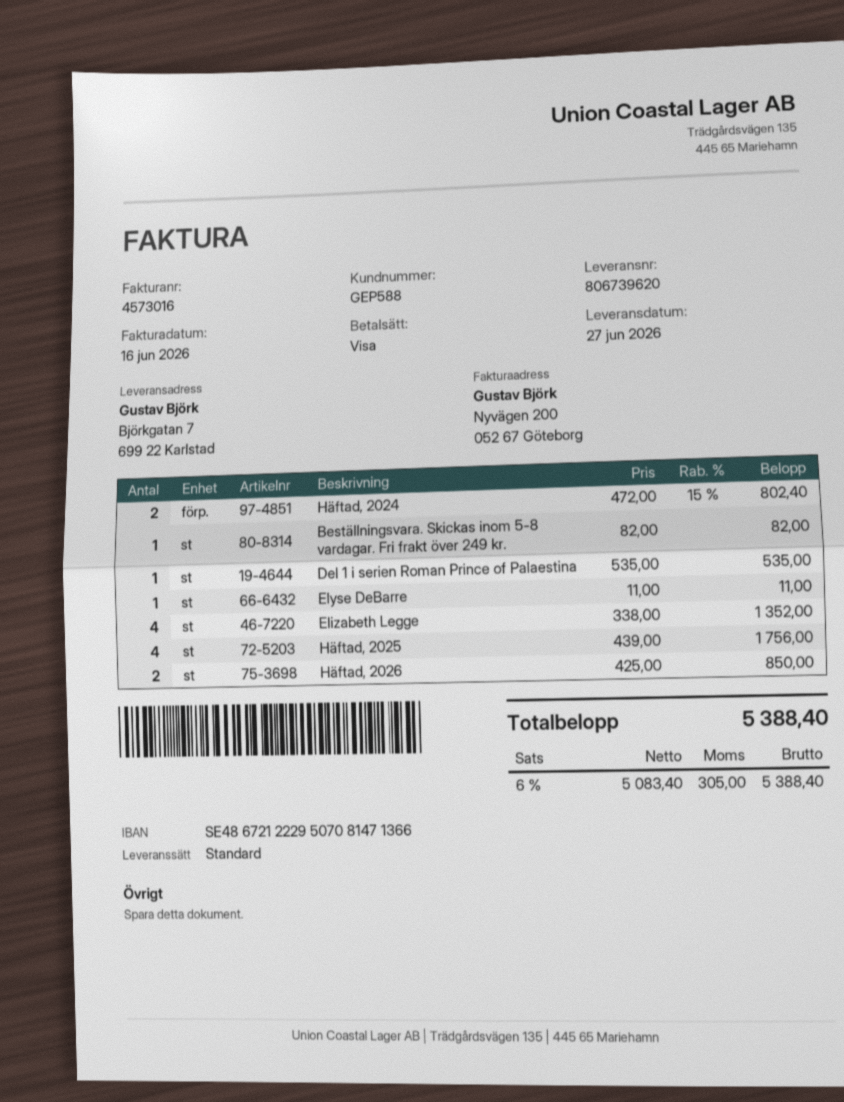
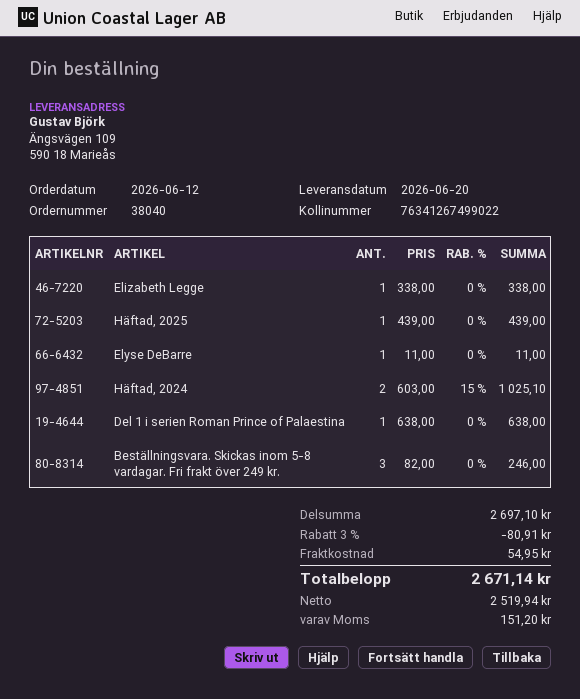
delivery date: 2026-06-27 -> 2026-06-20
ship to: Björkgatan 7, 699 22 Karlstad -> Ängsvägen 109, 590 18 Marieås
Häftad, 2024: 2 x 472.00 - 15% = 802.40 -> 2 x 603.00 - 15% = 1025.10
Beställningsvara. Skickas inom 5-8 vardagar. Fri frakt över 249 kr.: 1 x 82.00 = 82.00 -> 3 x 82.00 = 246.00
Del 1 i serien Roman Prince of Palaestina: 1 x 535.00 = 535.00 -> 1 x 638.00 = 638.00
Elizabeth Legge: 4 x 338.00 = 1352.00 -> 1 x 338.00 = 338.00
Häftad, 2025: 4 x 439.00 = 1756.00 -> 1 x 439.00 = 439.00
Häftad, 2026: 2 x 425.00 = 850.00 -> none
discount: none -> 3% = 80.91
shipping: none -> 54.95
net: 5083.40 -> 2519.94
tax: 305.00 -> 151.20
total: 5388.40 -> 2671.14

